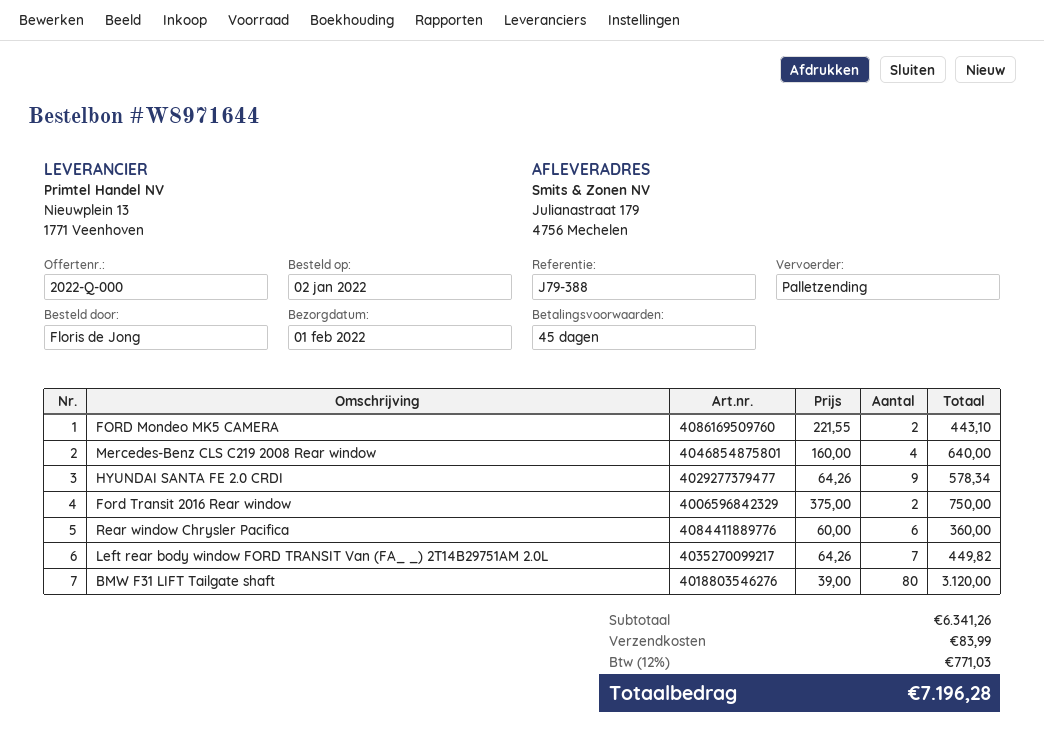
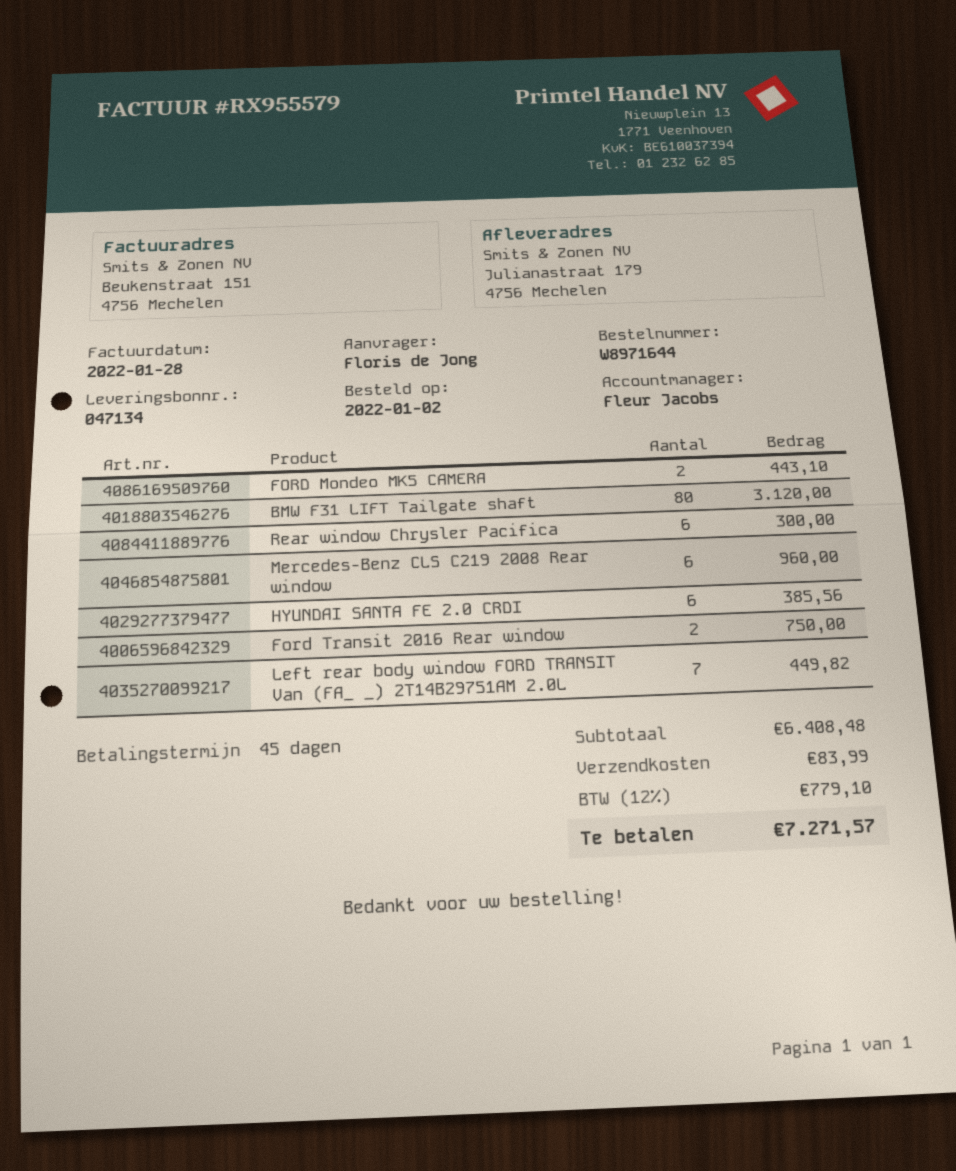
Mercedes-Benz CLS C219 2008 Rear window: 4 for 640.00 -> 6 for 960.00
HYUNDAI SANTA FE 2.0 CRDI: 9 for 578.34 -> 6 for 385.56
Rear window Chrysler Pacifica: 6 for 360.00 -> 6 for 300.00
subtotal: 6341.26 -> 6408.48
tax: 12% = 771.03 -> 12% = 779.10
total: 7196.28 -> 7271.57

